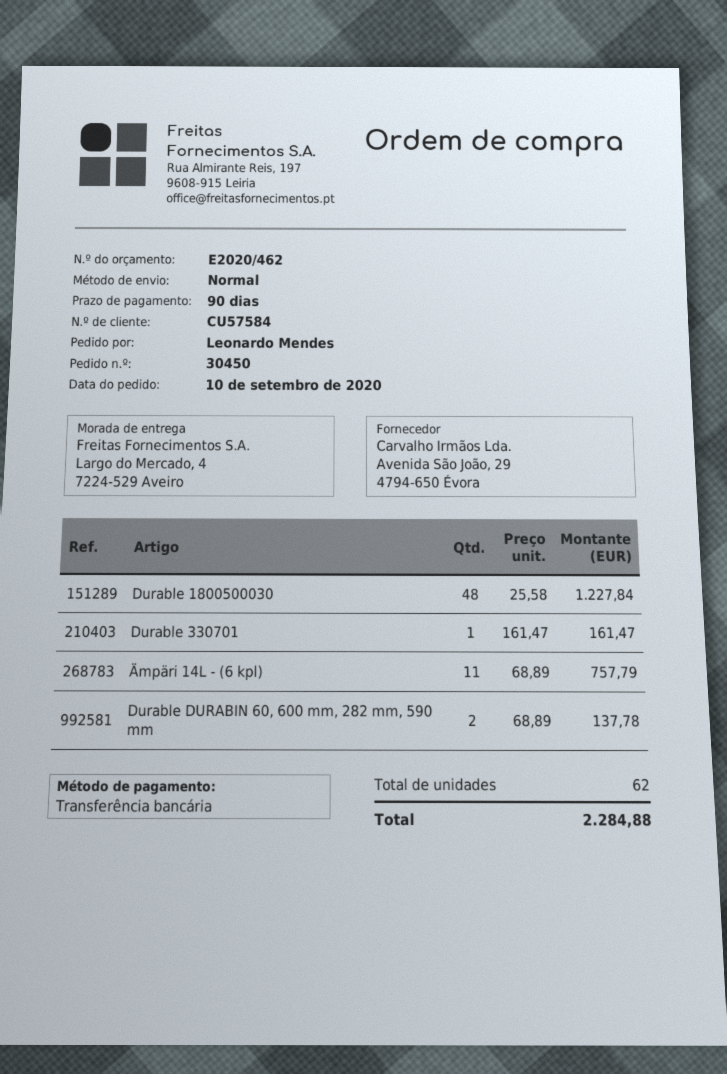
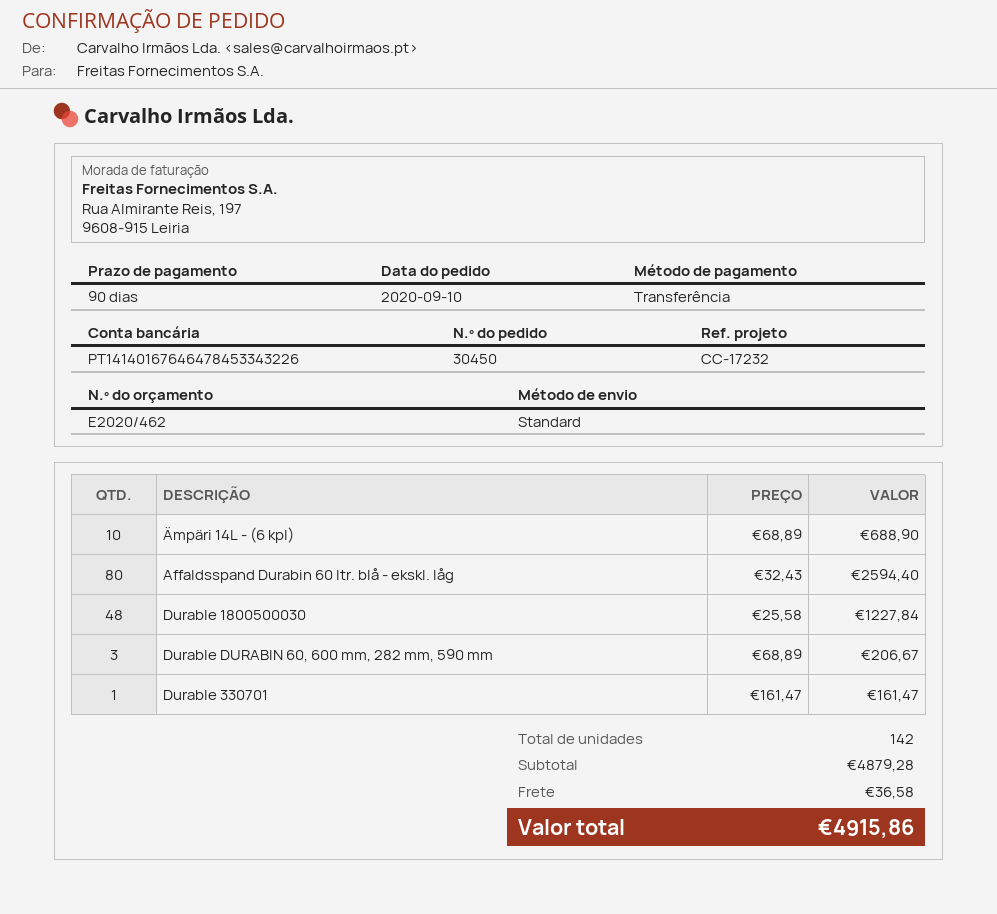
Ämpäri 14L - (6 kpl): 11 x 68.89 = 757.79 -> 10 x 68.89 = 688.90
Durable DURABIN 60, 600 mm, 282 mm, 590 mm: 2 x 68.89 = 137.78 -> 3 x 68.89 = 206.67
Affaldsspand Durabin 60 ltr. blå - ekskl. låg: none -> 80 x 32.43 = 2594.40
total quantity: 62 -> 142
shipping: none -> 36.58
total: 2284.88 -> 4915.86

